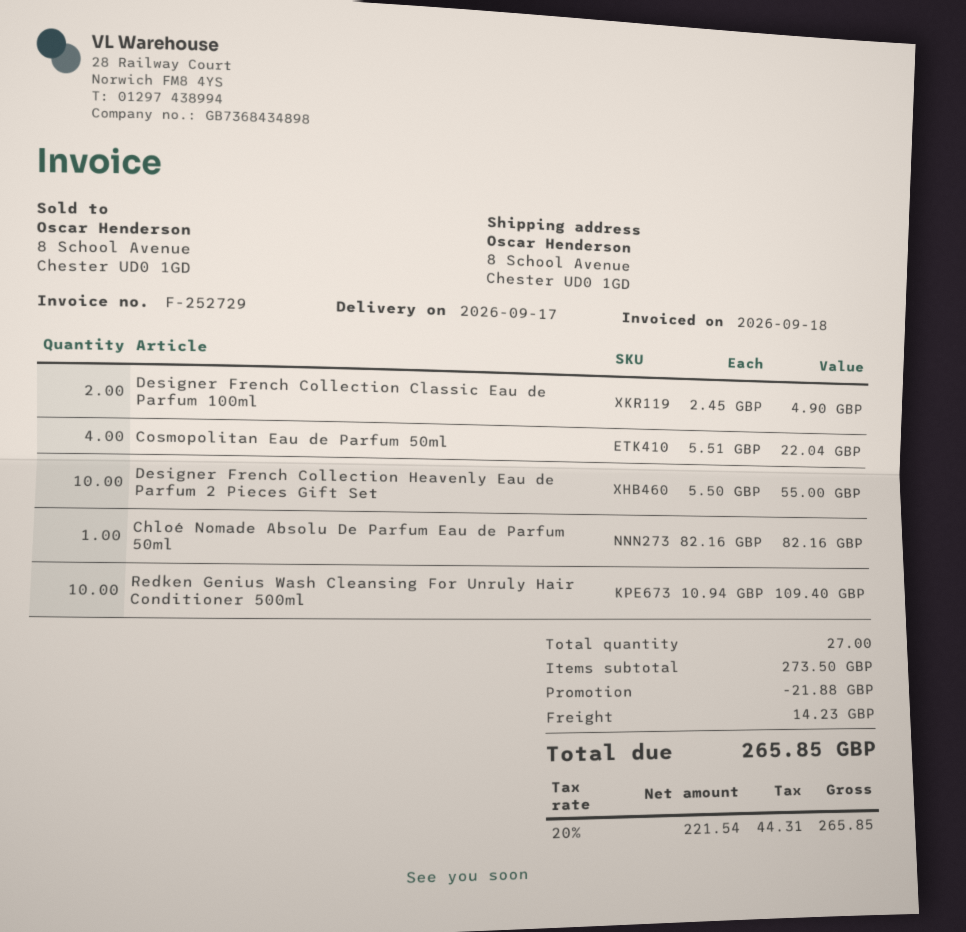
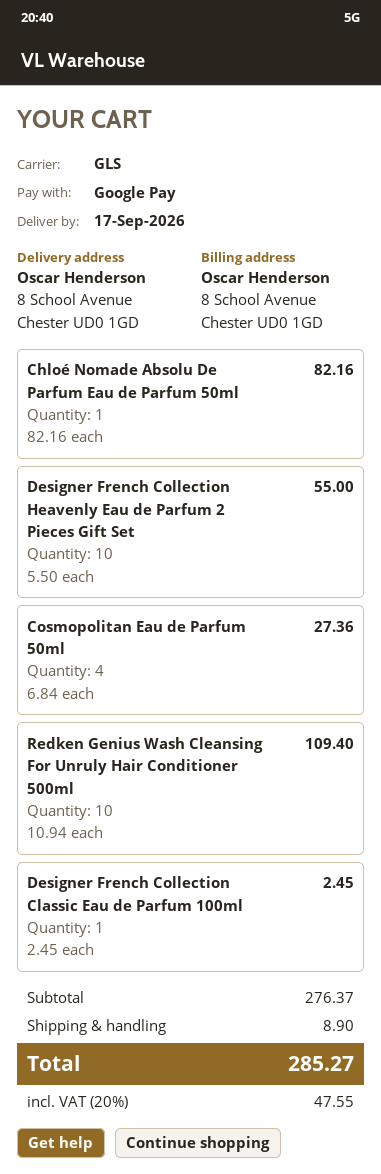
Designer French Collection Classic Eau de Parfum 100ml: 2 x 2.45 = 4.90 -> 1 x 2.45 = 2.45
Cosmopolitan Eau de Parfum 50ml: 4 x 5.51 = 22.04 -> 4 x 6.84 = 27.36
subtotal: 273.50 -> 276.37
discount: 21.88 -> none
shipping: 14.23 -> 8.90
tax: 20% = 44.31 -> 20% = 47.55
total: 265.85 -> 285.27

